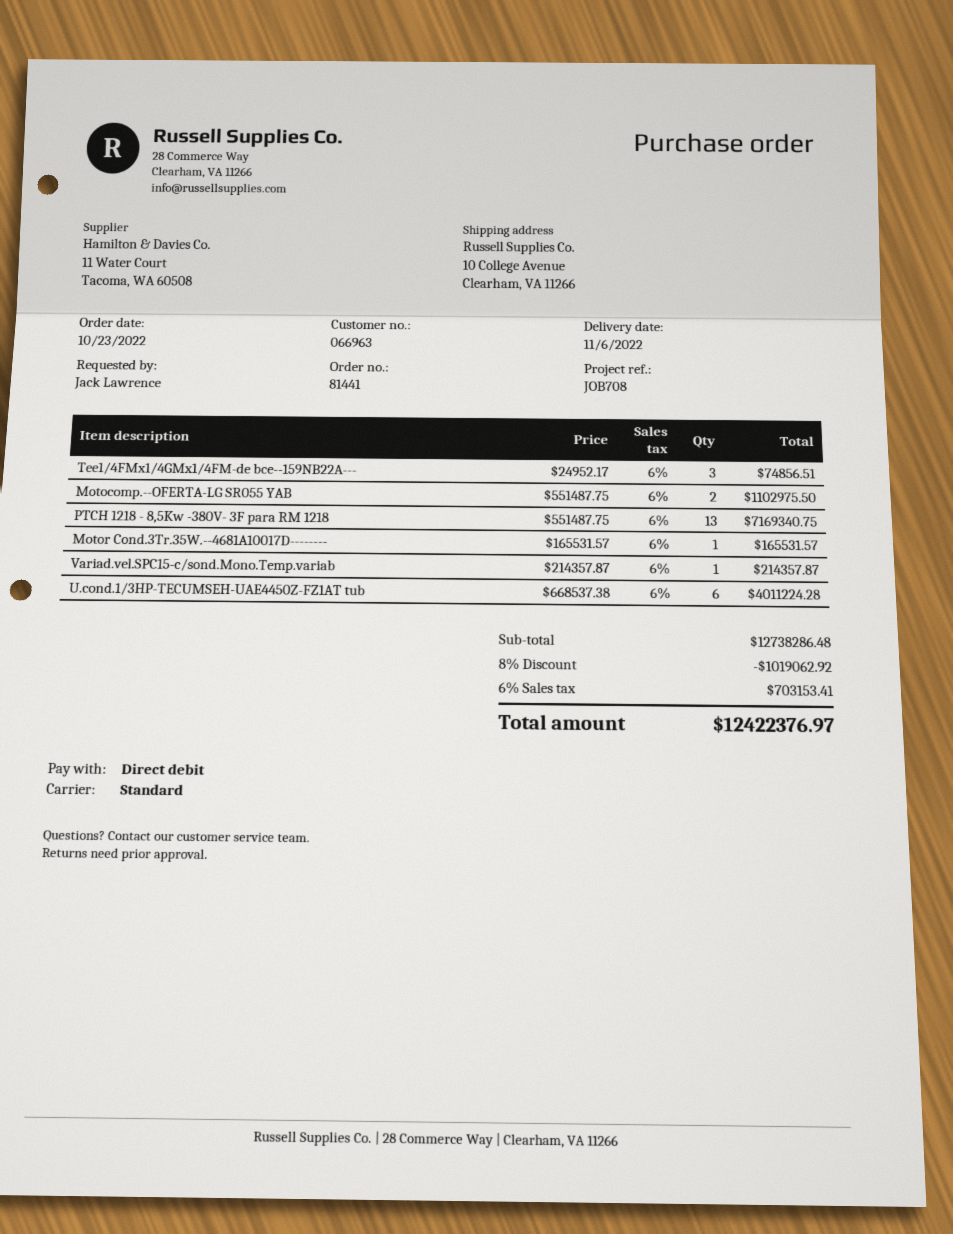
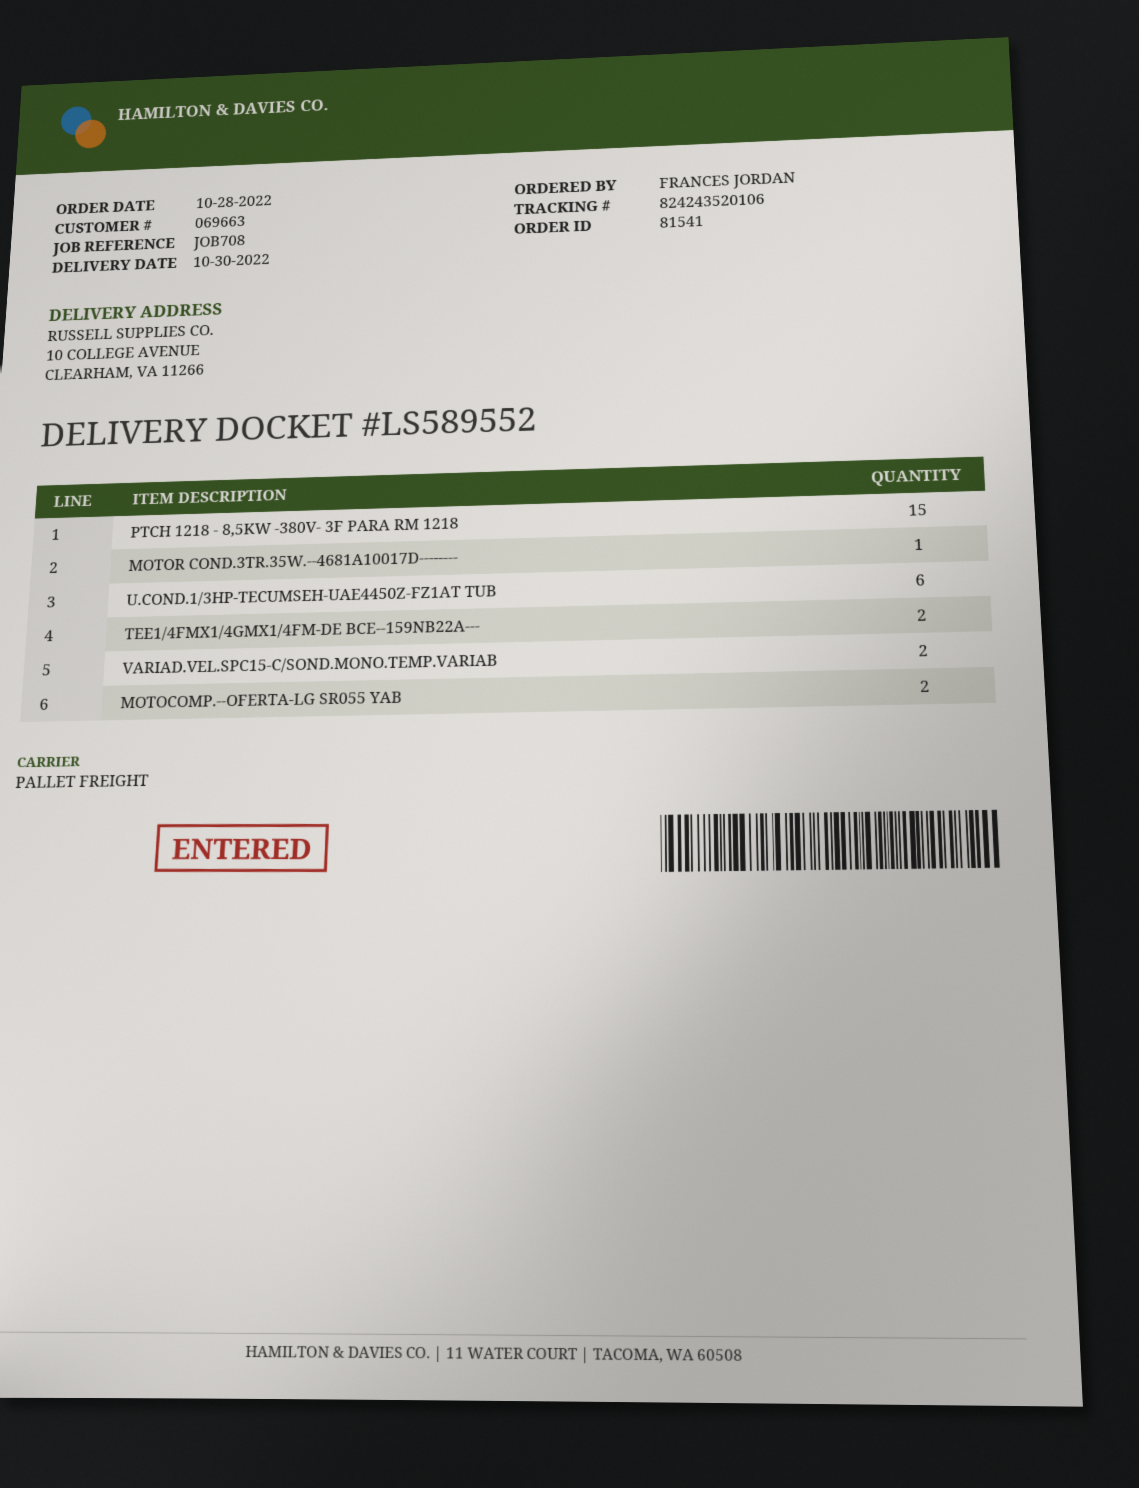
order number: 81441 -> 81541
order date: 2022-10-23 -> 2022-10-28
delivery date: 2022-11-06 -> 2022-10-30
customer number: 066963 -> 069663
ordered by: Jack Lawrence -> FRANCES JORDAN
shipping method: standard -> pallet freight
Tee1/4FMx1/4GMx1/4FM-de bce--159NB22A---: 3 -> 2
PTCH 1218 - 8,5Kw -380V- 3F para RM 1218: 13 -> 15
Variad.vel.SPC15-c/sond.Mono.Temp.variab: 1 -> 2

